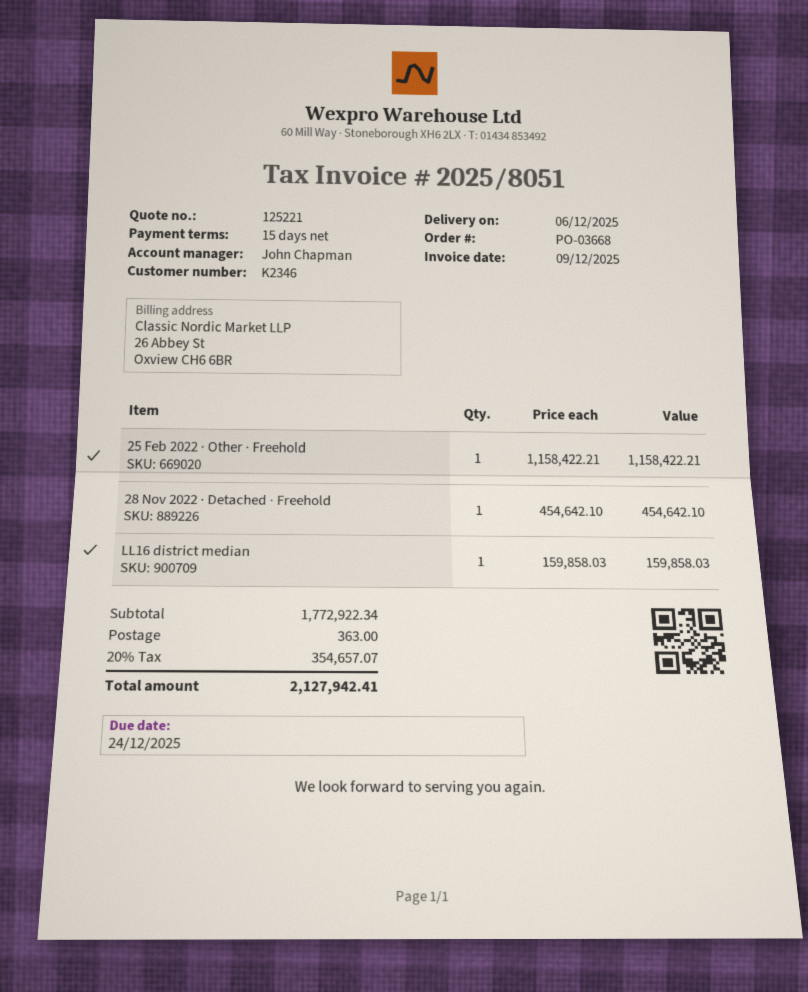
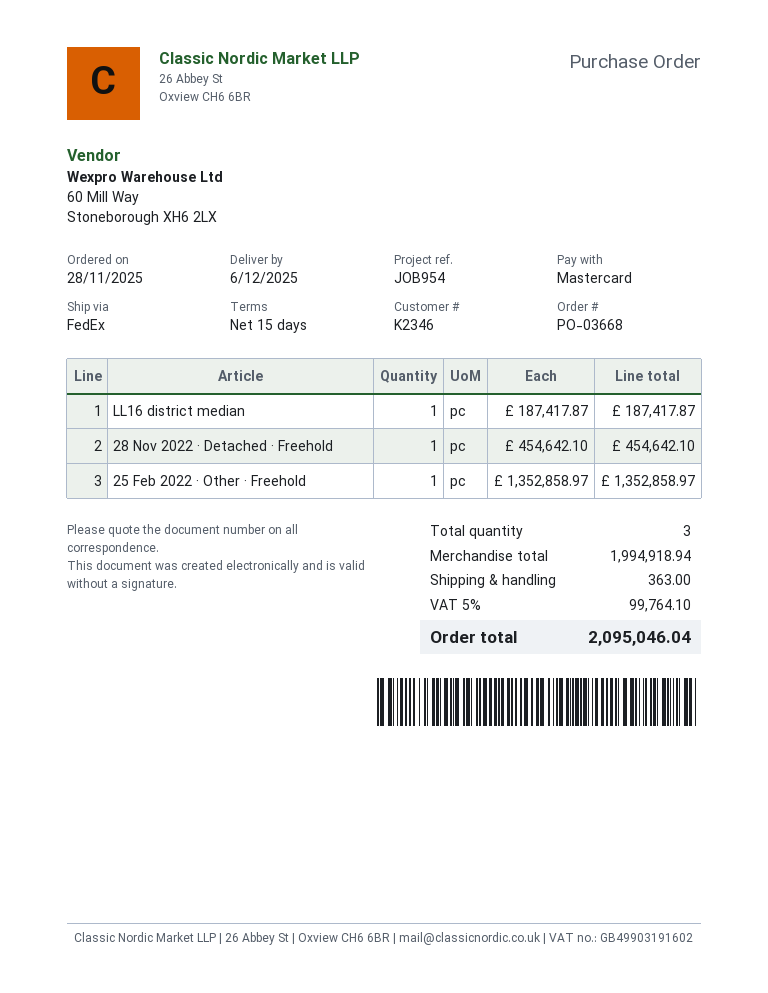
25 Feb 2022 · Other · Freehold: 1 x 1158422.21 = 1158422.21 -> 1 x 1352858.97 = 1352858.97
LL16 district median: 1 x 159858.03 = 159858.03 -> 1 x 187417.87 = 187417.87
subtotal: 1772922.34 -> 1994918.94
tax: 20% = 354657.07 -> 5% = 99764.10
total: 2127942.41 -> 2095046.04

